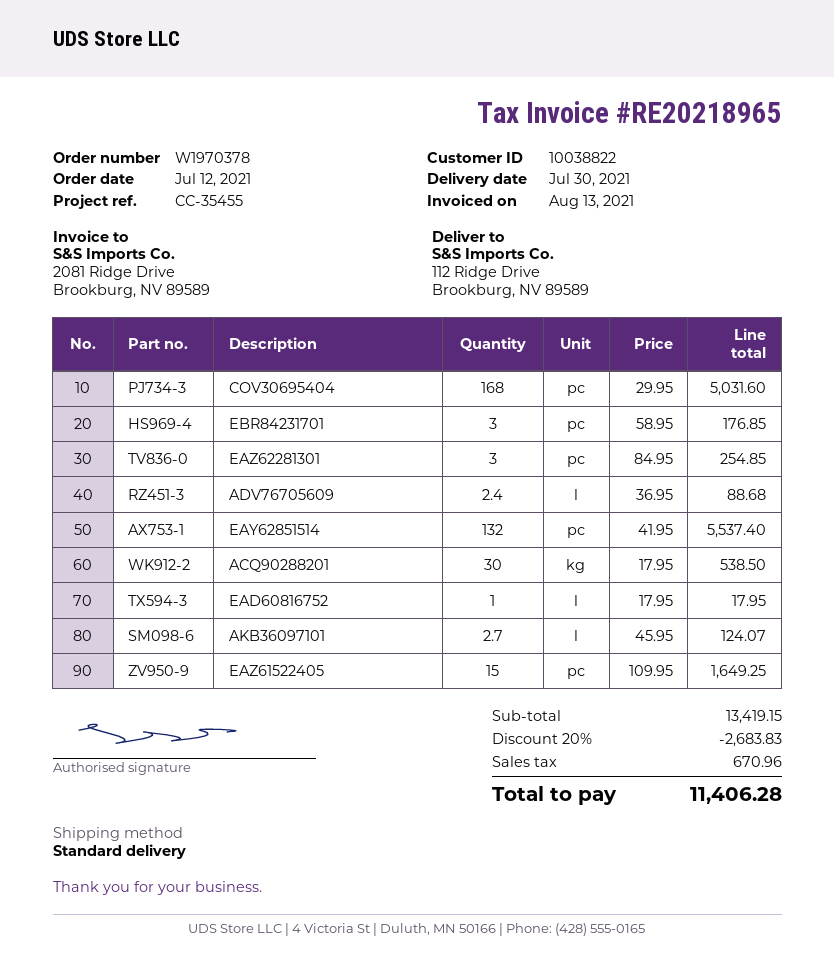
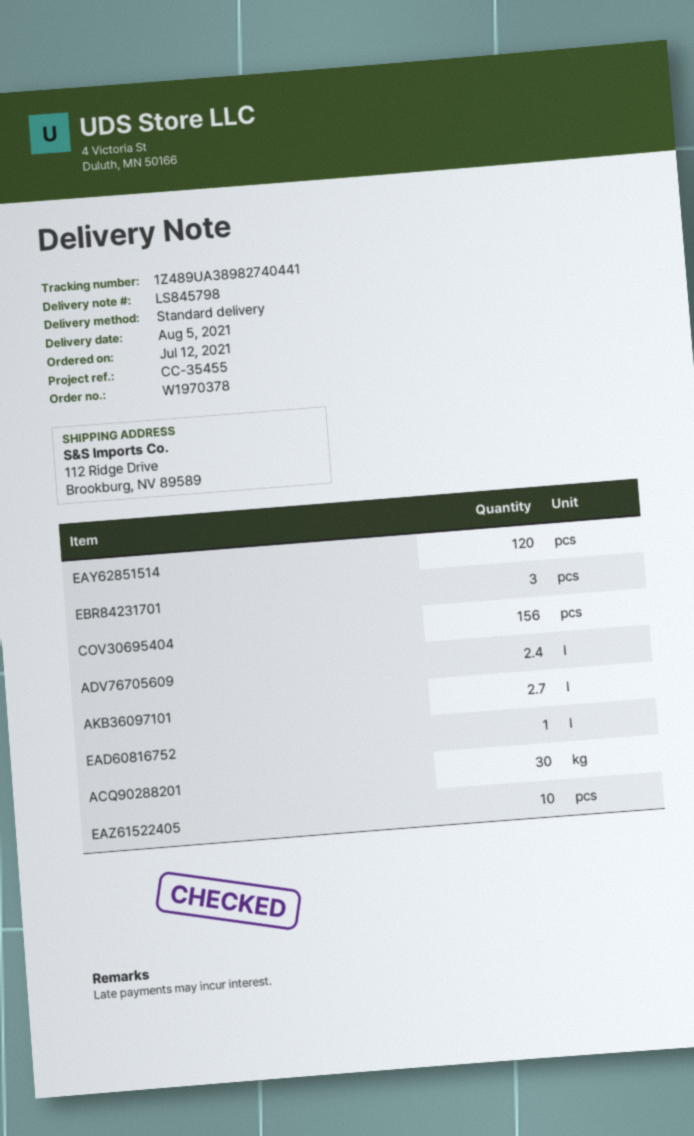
delivery date: 2021-07-30 -> 2021-08-05
COV30695404: 168 -> 156
EAZ62281301: 3 -> none
EAY62851514: 132 -> 120
EAZ61522405: 15 -> 10

